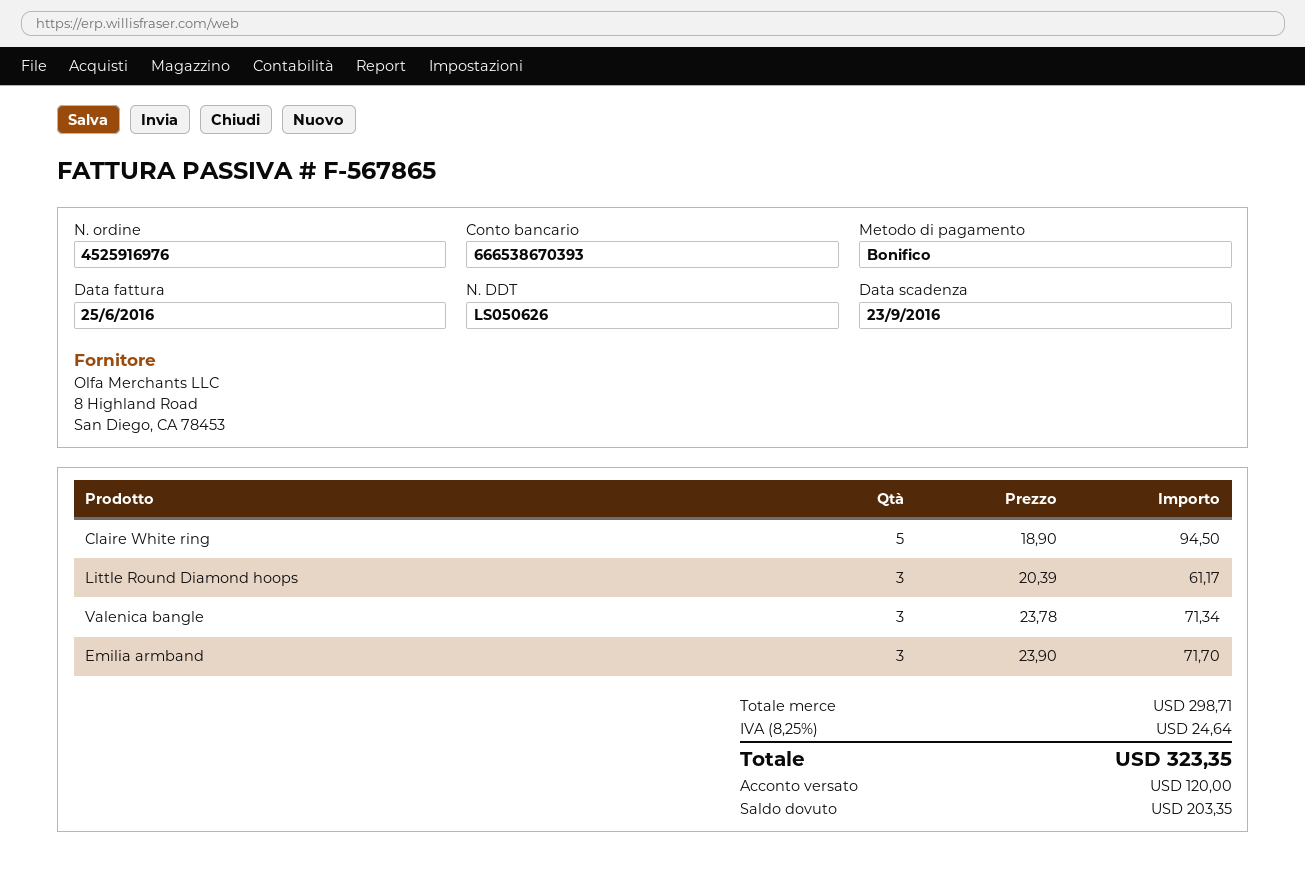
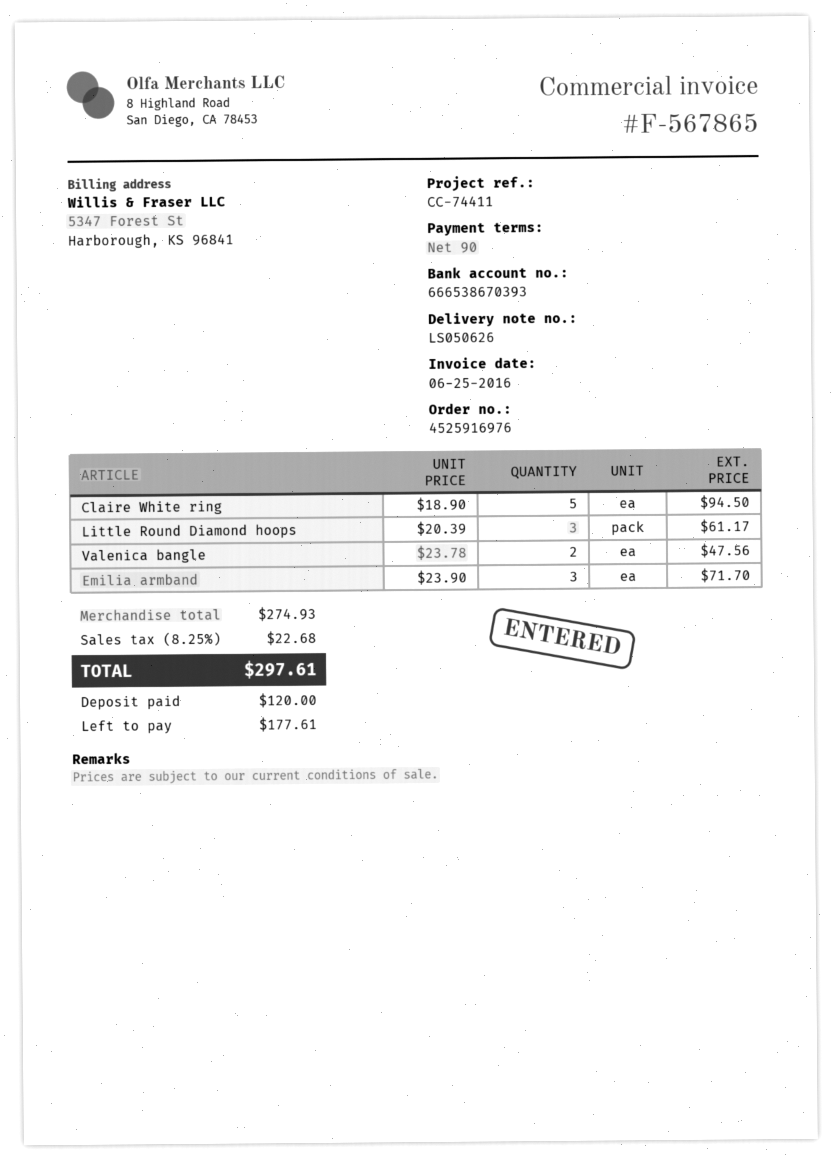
Valenica bangle: 3 x 23.78 = 71.34 -> 2 x 23.78 = 47.56
subtotal: 298.71 -> 274.93
tax: 8.25% = 24.64 -> 8.25% = 22.68
total: 323.35 -> 297.61
balance: 203.35 -> 177.61

